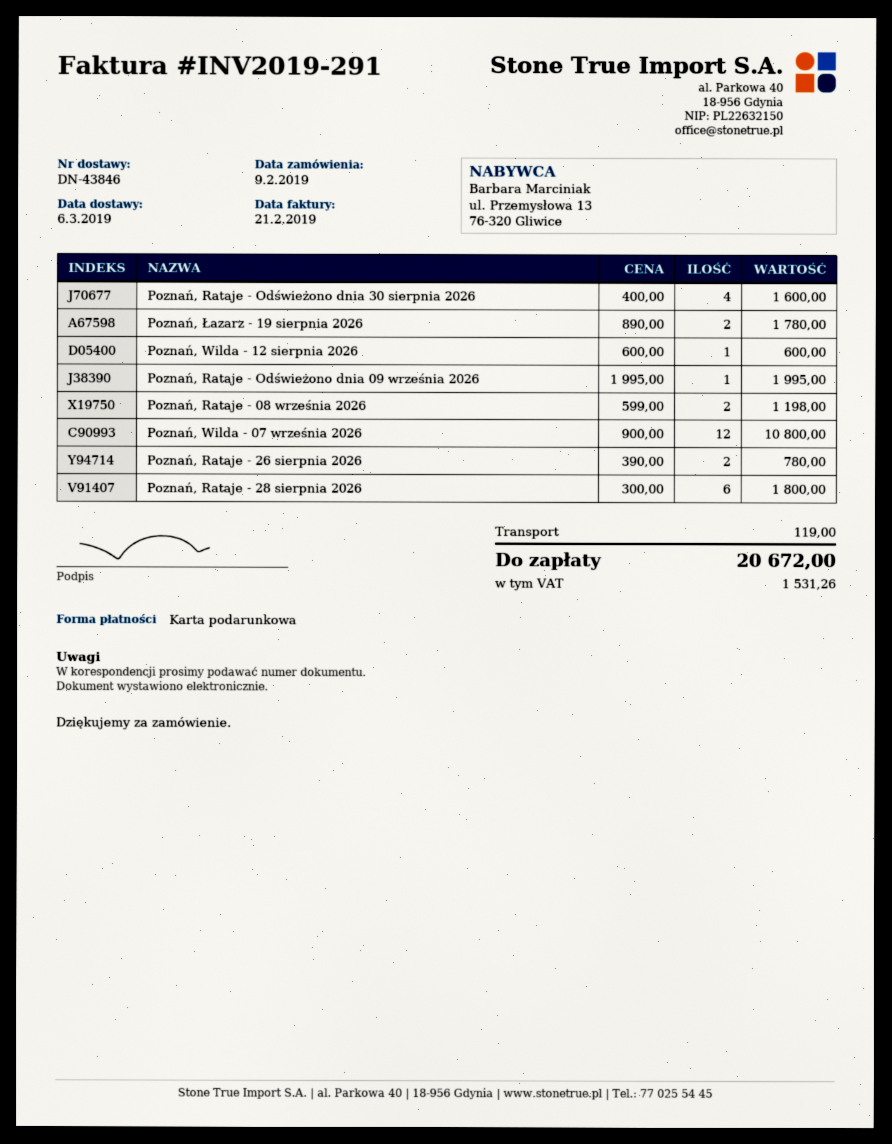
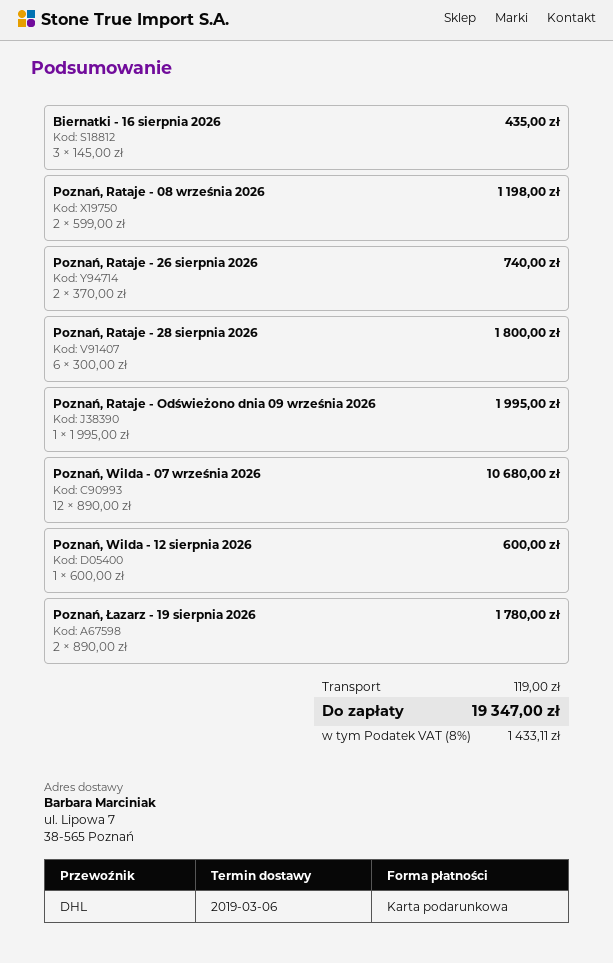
Poznań, Rataje - Odświeżono dnia 30 sierpnia 2026: 4 x 400.00 = 1600.00 -> none
Poznań, Wilda - 07 września 2026: 12 x 900.00 = 10800.00 -> 12 x 890.00 = 10680.00
Poznań, Rataje - 26 sierpnia 2026: 2 x 390.00 = 780.00 -> 2 x 370.00 = 740.00
Biernatki - 16 sierpnia 2026: none -> 3 x 145.00 = 435.00
tax: 1531.26 -> 1433.11
total: 20672.00 -> 19347.00

